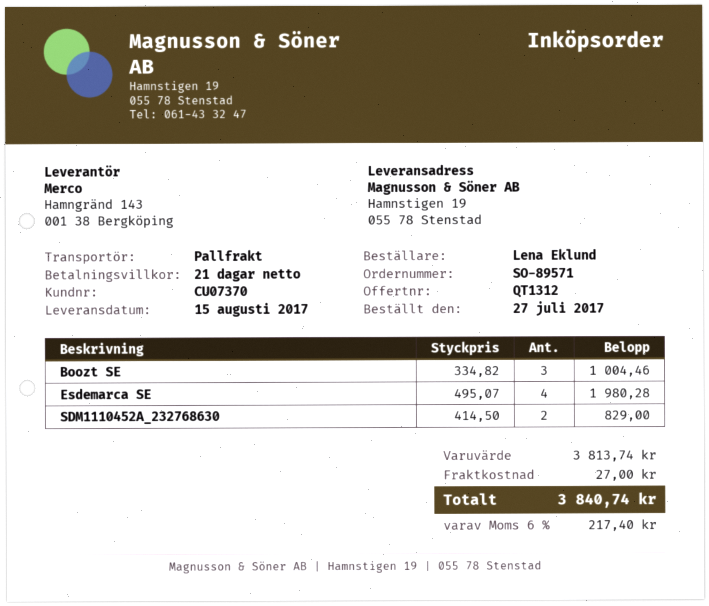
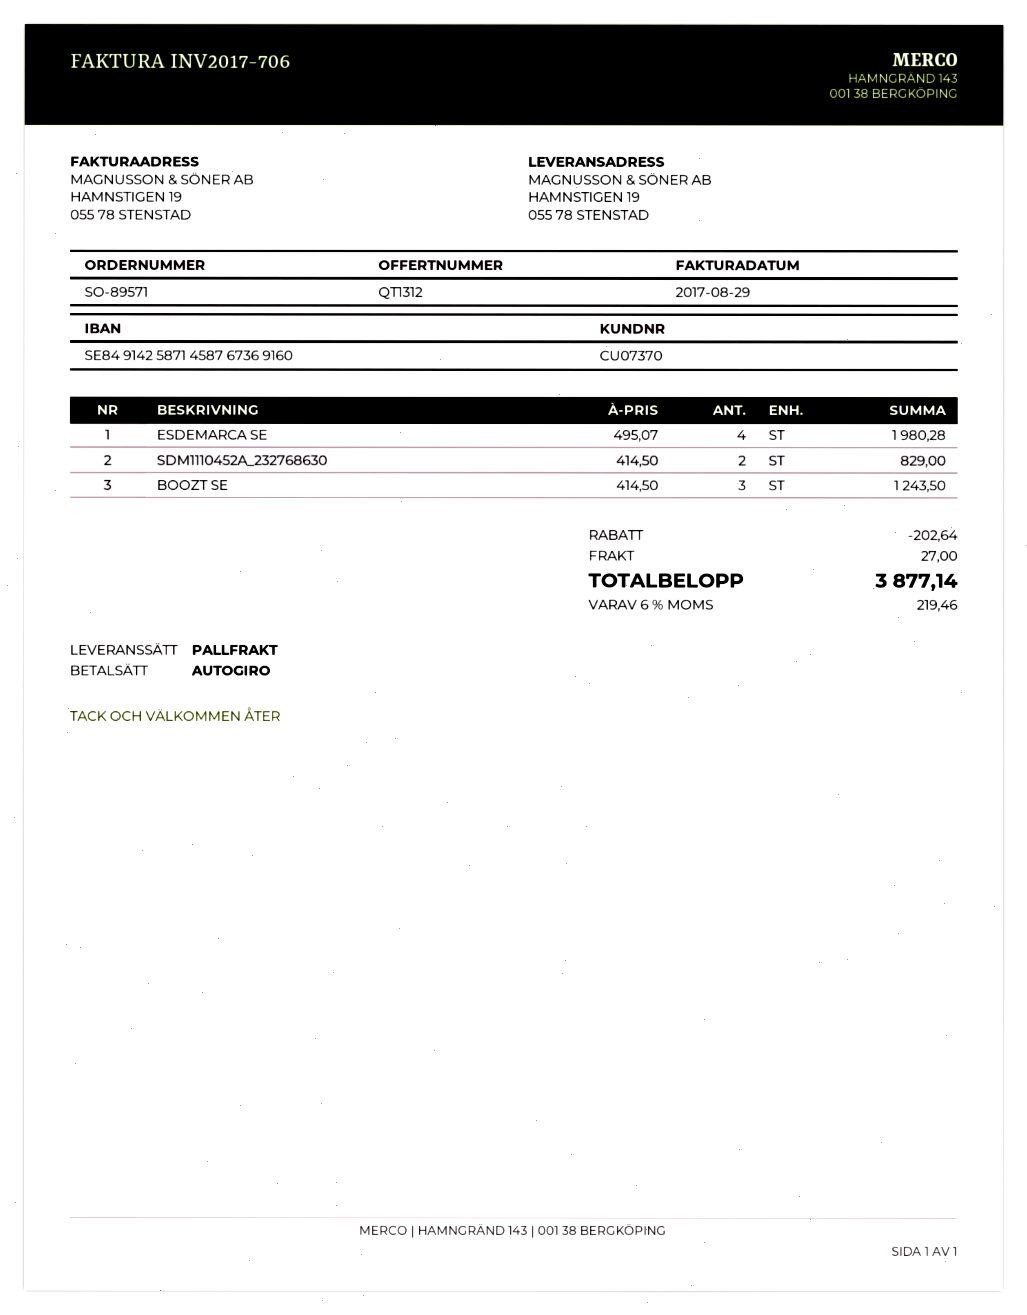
Boozt SE: 3 x 334.82 = 1004.46 -> 3 x 414.50 = 1243.50
discount: none -> 202.64
tax: 6% = 217.40 -> 6% = 219.46
total: 3840.74 -> 3877.14

